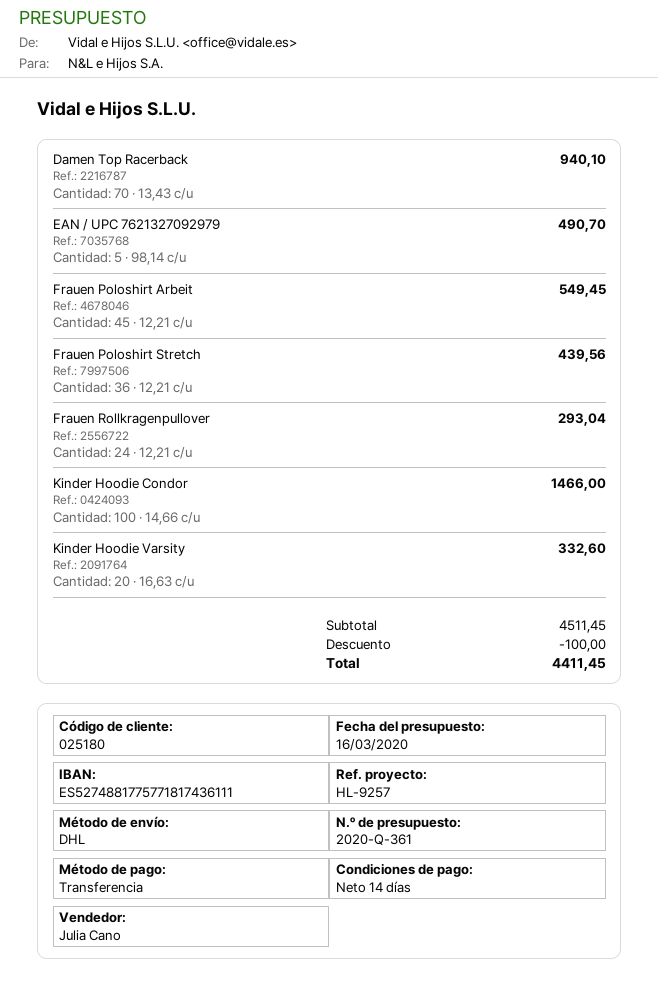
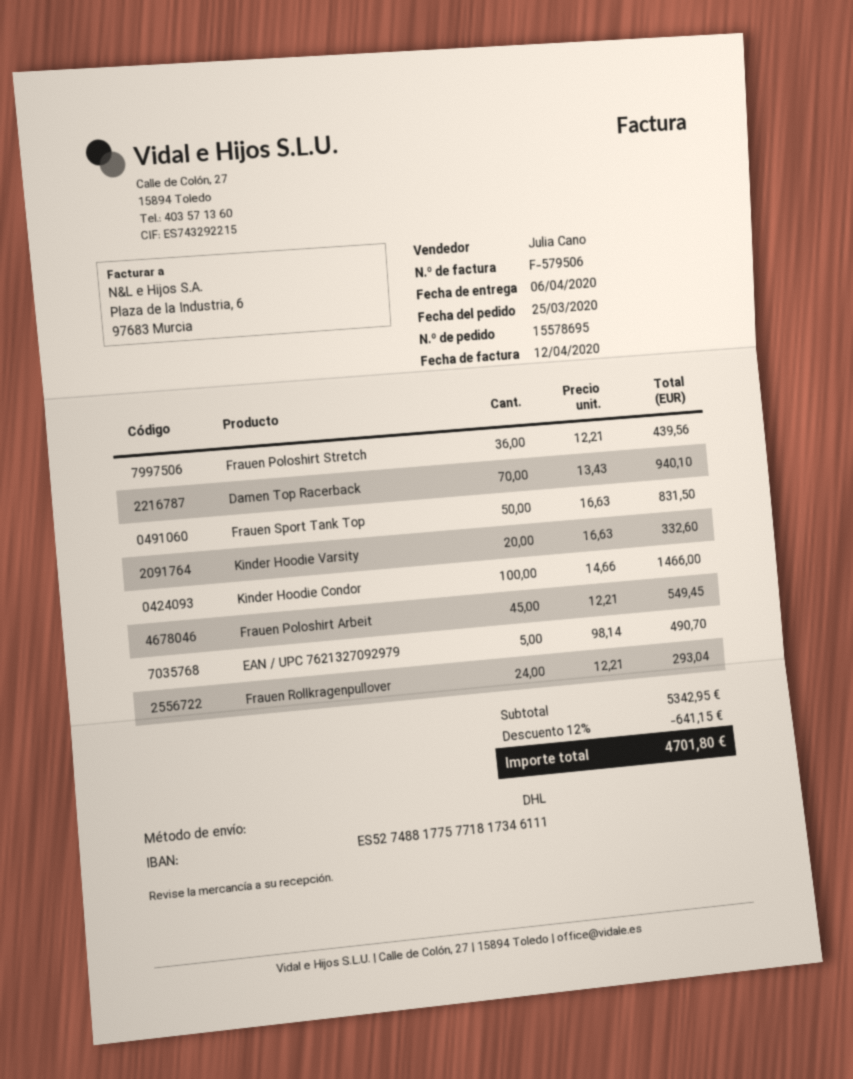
bank account: ES5274881775771817436111 -> ES5274881775771817346111
Frauen Sport Tank Top: none -> 50 x 16.63 = 831.50
subtotal: 4511.45 -> 5342.95
discount: 100.00 -> 641.15
total: 4411.45 -> 4701.80

